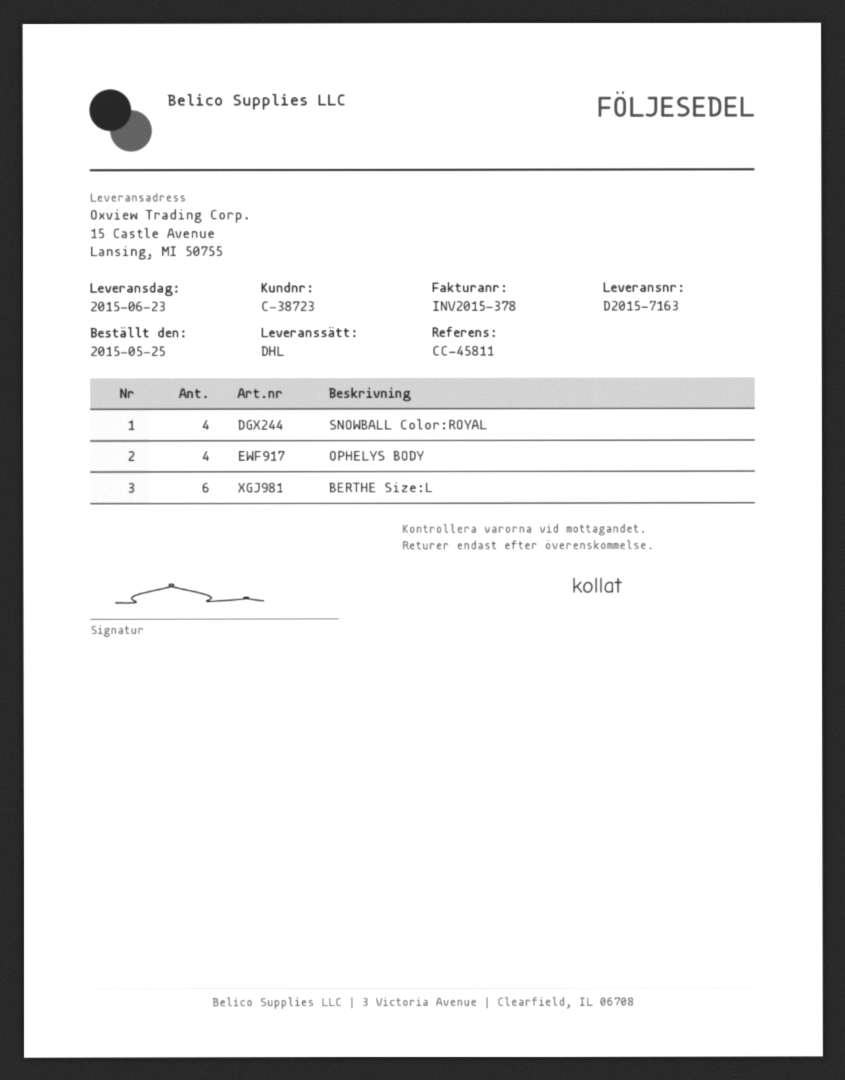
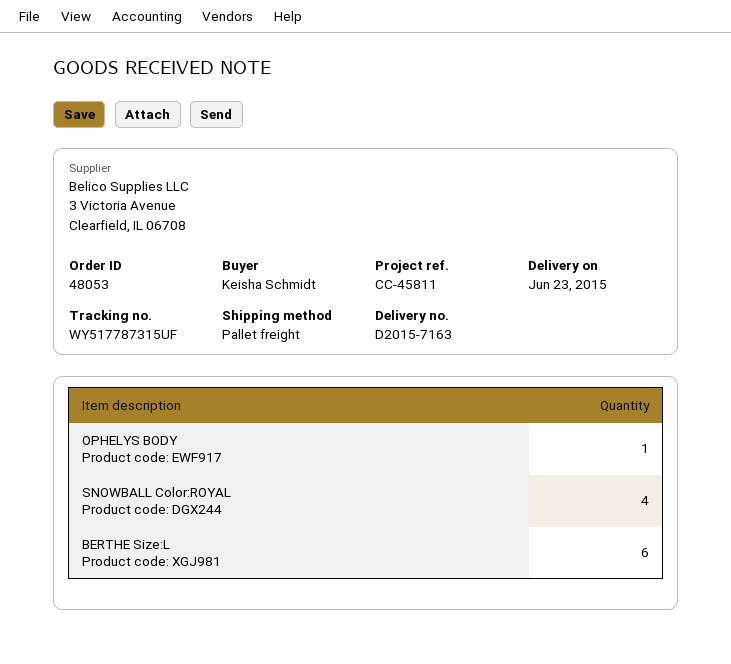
shipping method: DHL -> pallet freight
OPHELYS BODY: 4 -> 1

